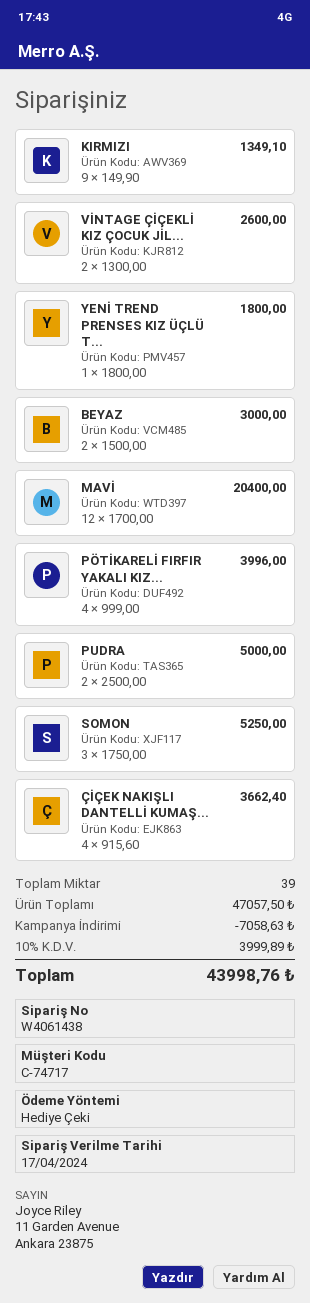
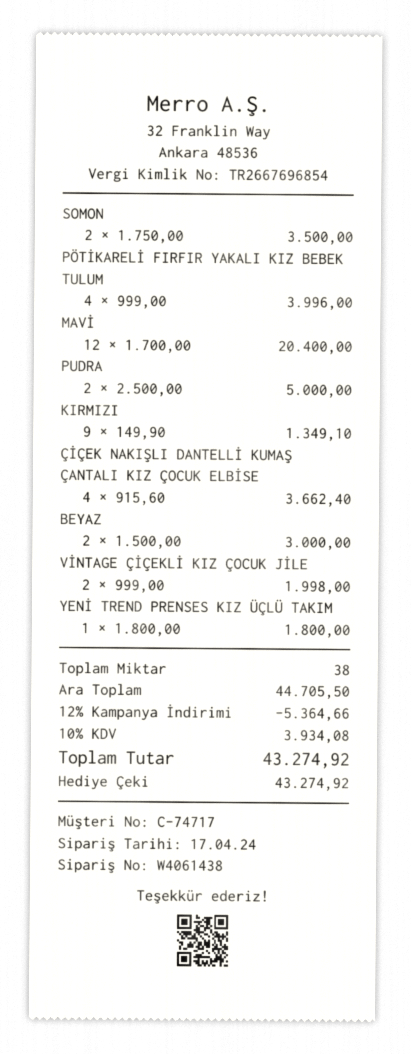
VİNTAGE ÇİÇEKLİ KIZ ÇOCUK JİL...: 2 x 1300.00 = 2600.00 -> 2 x 999.00 = 1998.00
SOMON: 3 x 1750.00 = 5250.00 -> 2 x 1750.00 = 3500.00
total quantity: 39 -> 38
subtotal: 47057.50 -> 44705.50
discount: 7058.63 -> 5364.66
tax: 10% = 3999.89 -> 10% = 3934.08
total: 43998.76 -> 43274.92

